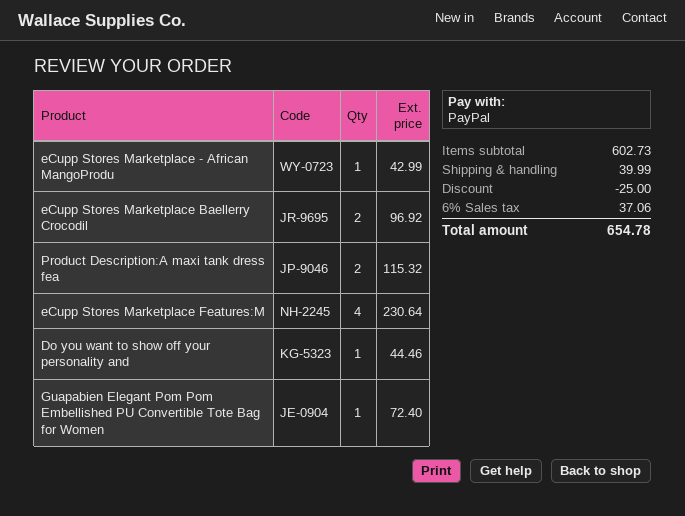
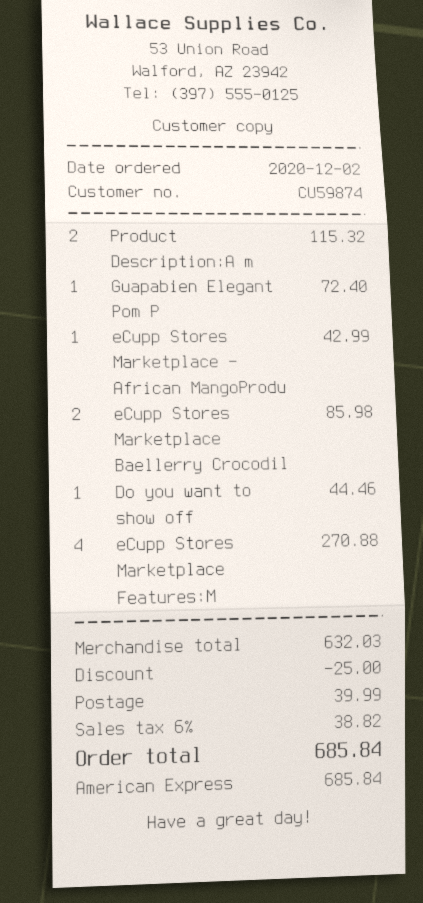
payment method: PayPal -> American Express
eCupp Stores Marketplace Baellerry Crocodil: 2 for 96.92 -> 2 for 85.98
eCupp Stores Marketplace Features:M: 4 for 230.64 -> 4 for 270.88
subtotal: 602.73 -> 632.03
tax: 6% = 37.06 -> 6% = 38.82
total: 654.78 -> 685.84

